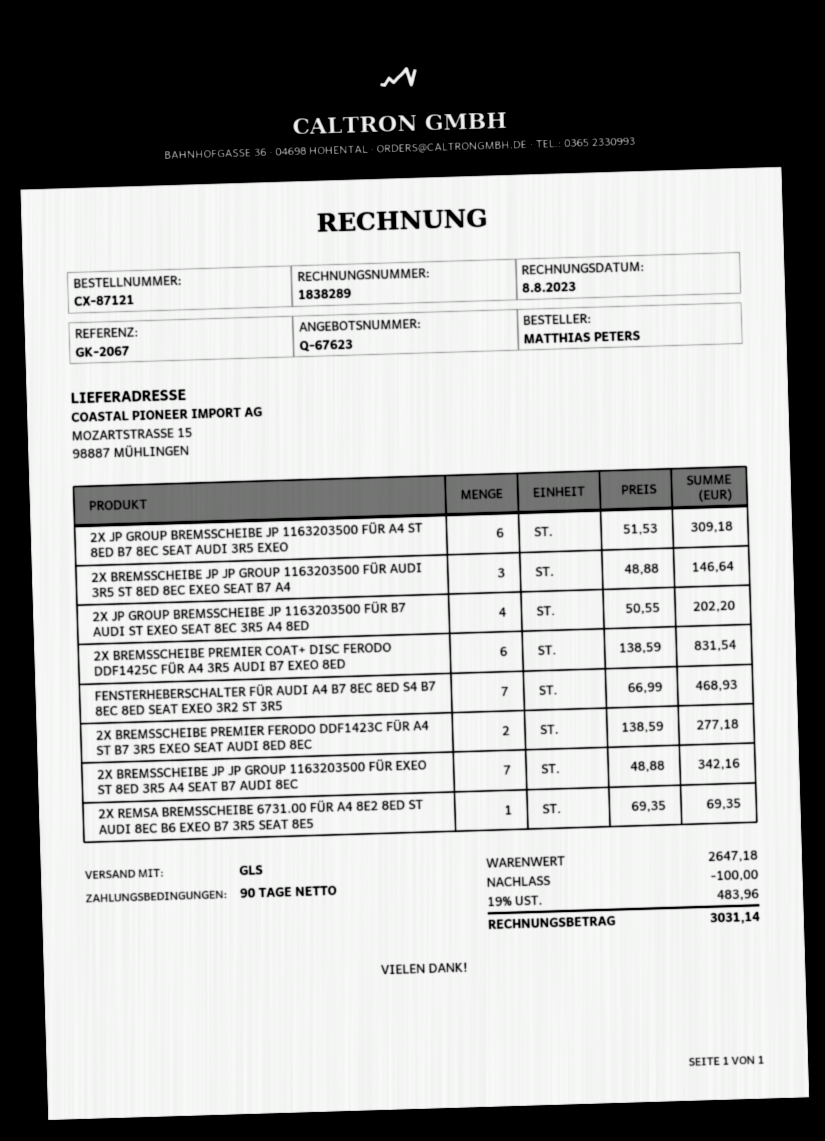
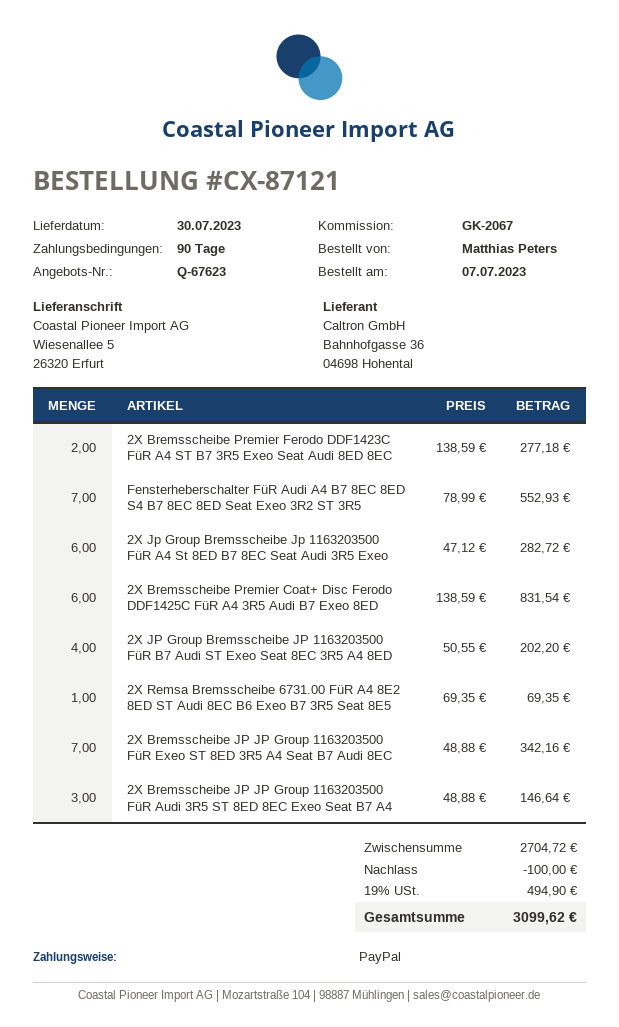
ship to: MOZARTSTRASSE 15, 98887 MÜHLINGEN -> Wiesenallee 5, 26320 Erfurt
2X JP GROUP BREMSSCHEIBE JP 1163203500 FÜR A4 ST 8ED B7 8EC SEAT AUDI 3R5 EXEO: 6 x 51.53 = 309.18 -> 6 x 47.12 = 282.72
FENSTERHEBERSCHALTER FÜR AUDI A4 B7 8EC 8ED S4 B7 8EC 8ED SEAT EXEO 3R2 ST 3R5: 7 x 66.99 = 468.93 -> 7 x 78.99 = 552.93
subtotal: 2647.18 -> 2704.72
tax: 19% = 483.96 -> 19% = 494.90
total: 3031.14 -> 3099.62

